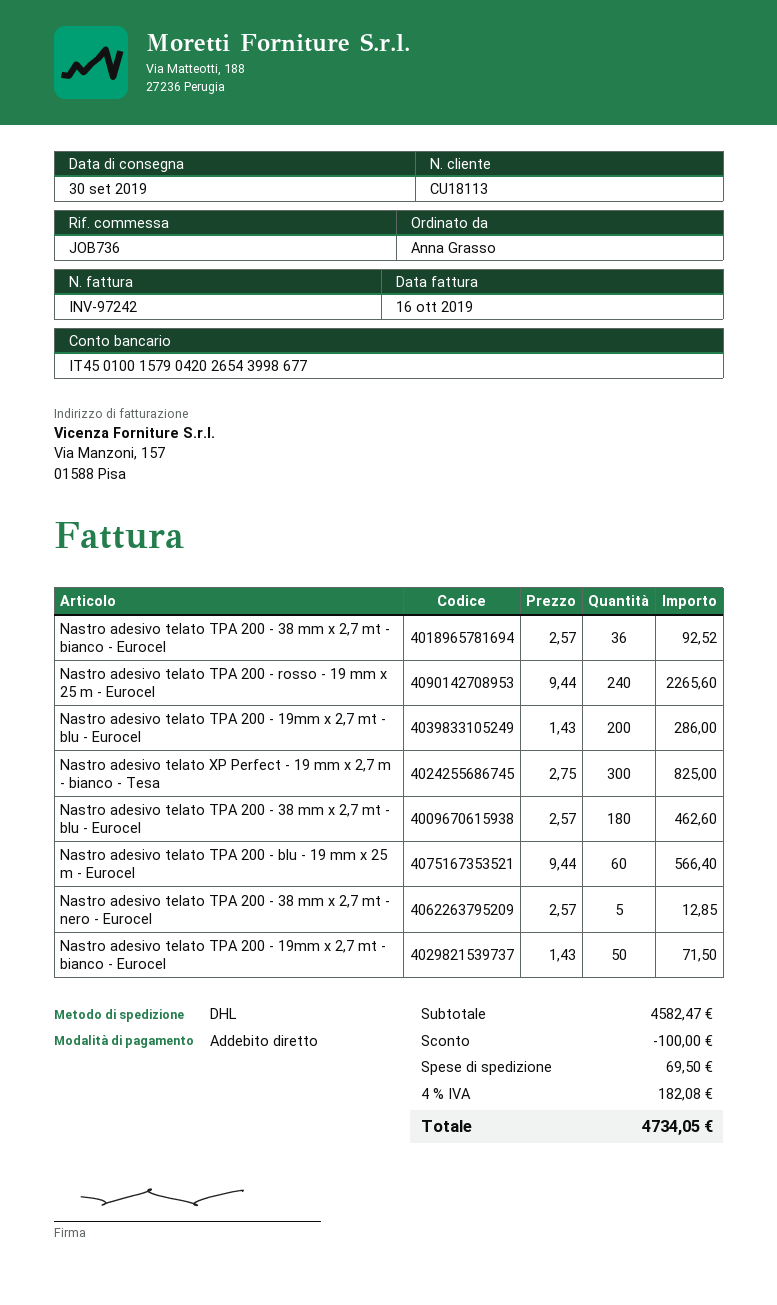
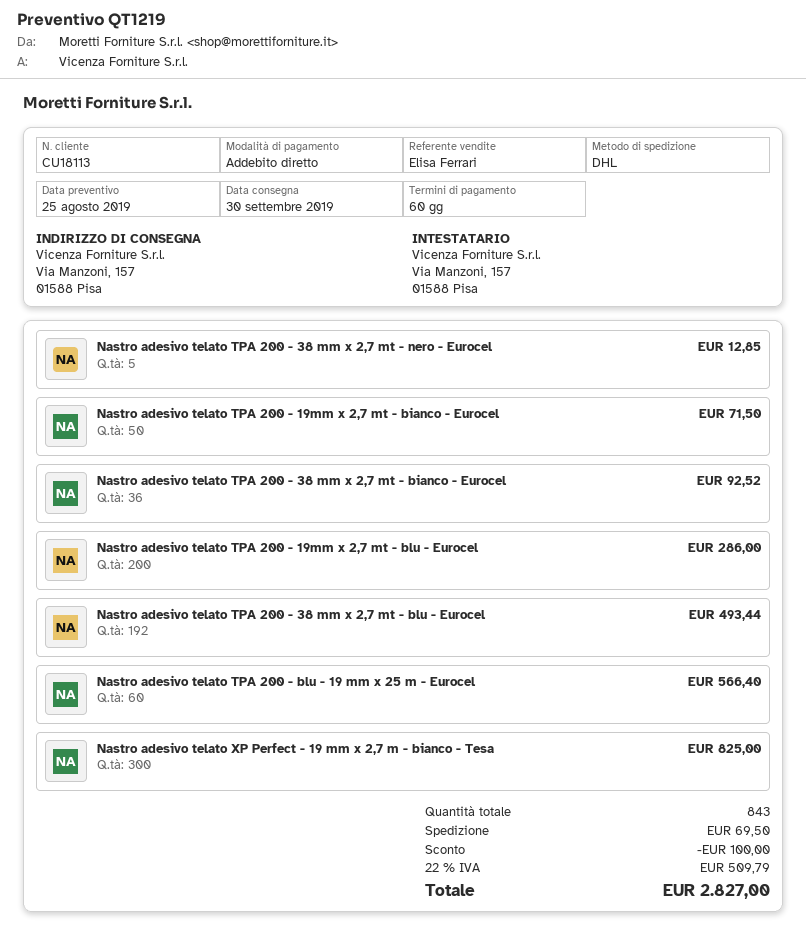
Nastro adesivo telato TPA 200 - rosso - 19 mm x 25 m - Eurocel: 240 for 2265.60 -> none
Nastro adesivo telato TPA 200 - 38 mm x 2,7 mt - blu - Eurocel: 180 for 462.60 -> 192 for 493.44
tax: 4% = 182.08 -> 22% = 509.79
total: 4734.05 -> 2827.00

